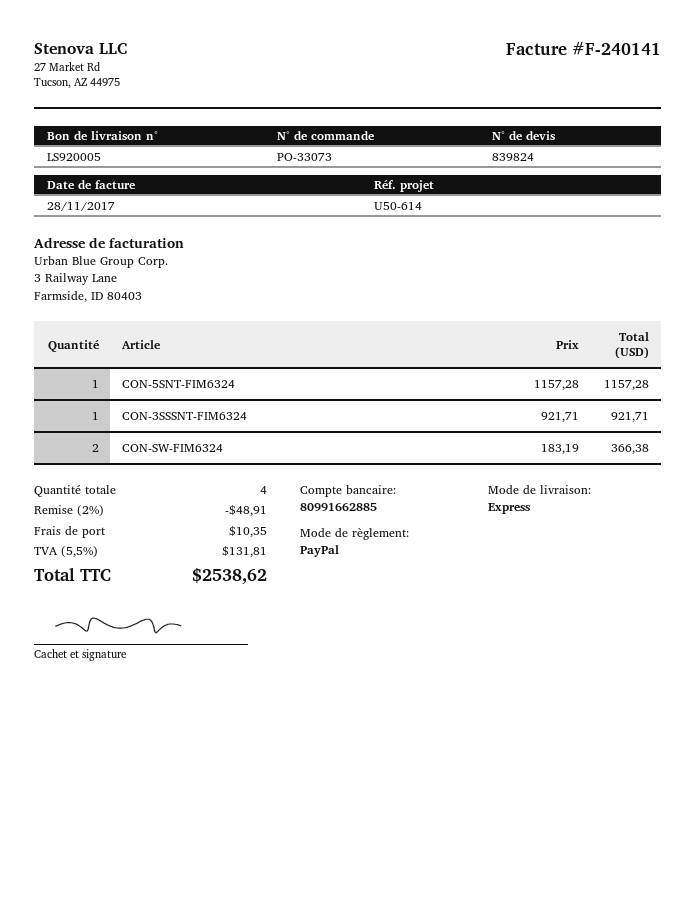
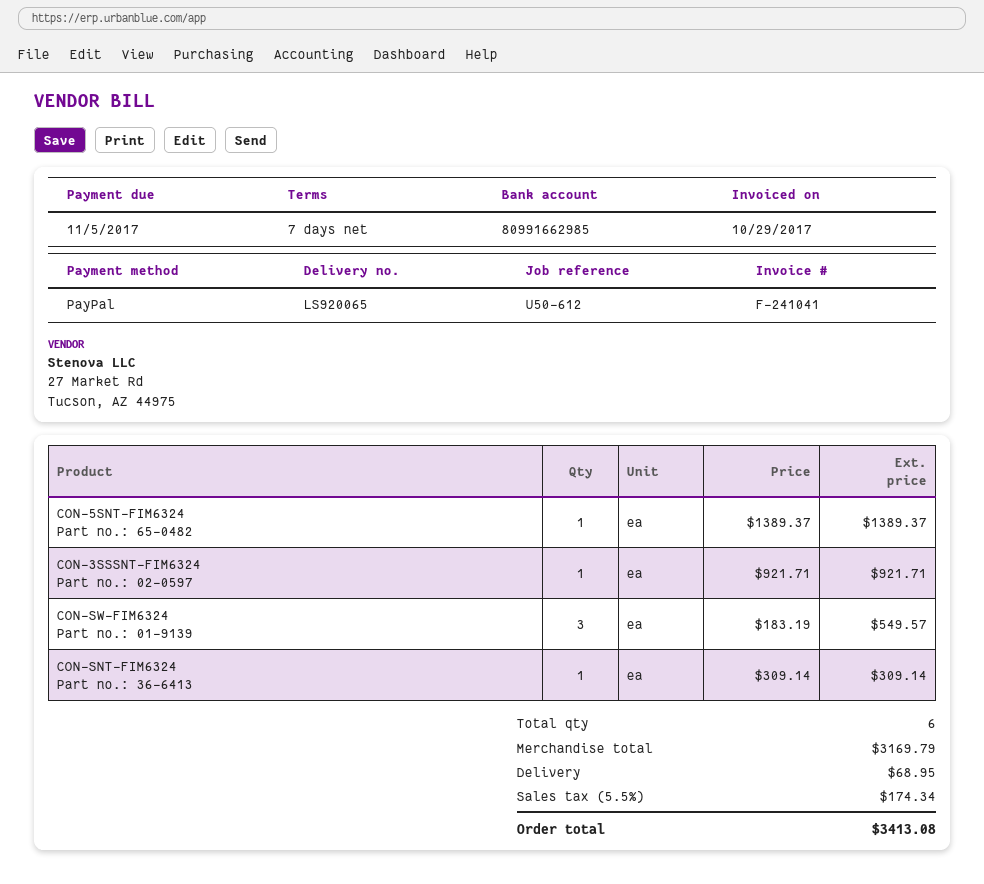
delivery note number: LS920005 -> LS920065
invoice number: F-240141 -> F-241041
invoice date: 2017-11-28 -> 2017-10-29
reference: U50-614 -> U50-612
bank account: 80991662885 -> 80991662985
CON-5SNT-FIM6324: 1 x 1157.28 = 1157.28 -> 1 x 1389.37 = 1389.37
CON-SW-FIM6324: 2 x 183.19 = 366.38 -> 3 x 183.19 = 549.57
CON-SNT-FIM6324: none -> 1 x 309.14 = 309.14
total quantity: 4 -> 6
discount: 2% = 48.91 -> none
shipping: 10.35 -> 68.95
tax: 5.5% = 131.81 -> 5.5% = 174.34
total: 2538.62 -> 3413.08

